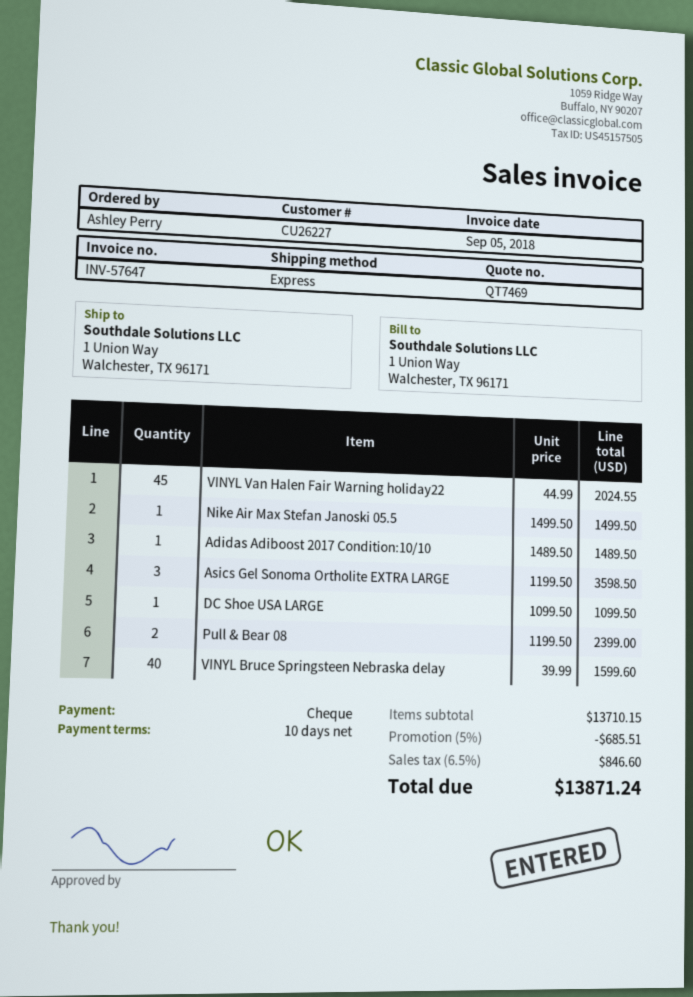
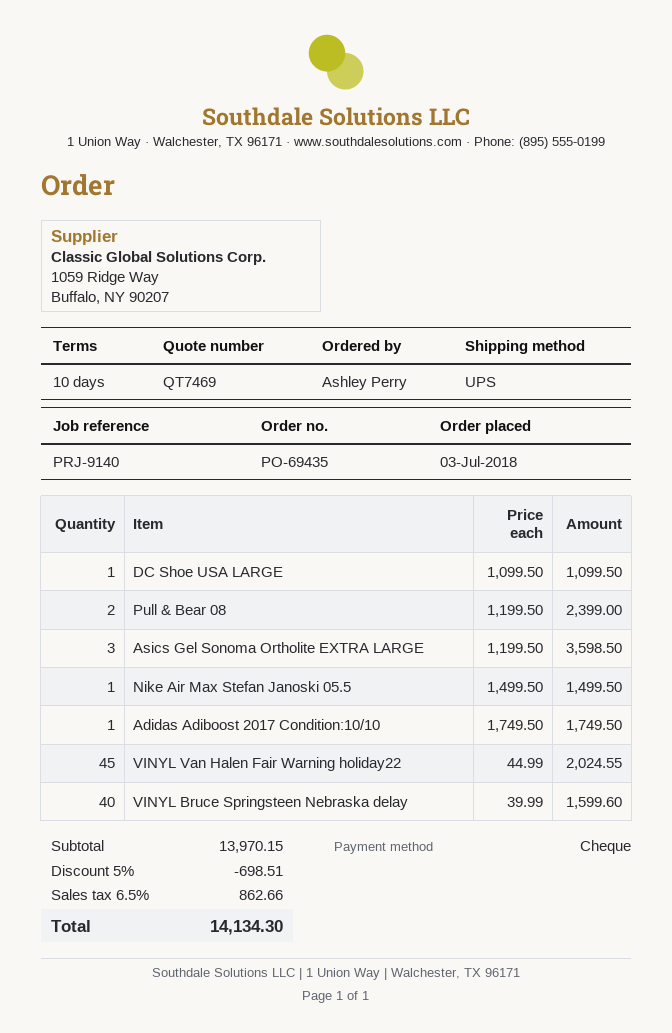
shipping method: express -> UPS
Adidas Adiboost 2017 Condition:10/10: 1 x 1489.50 = 1489.50 -> 1 x 1749.50 = 1749.50
subtotal: 13710.15 -> 13970.15
discount: 5% = 685.51 -> 5% = 698.51
tax: 6.5% = 846.60 -> 6.5% = 862.66
total: 13871.24 -> 14134.30

